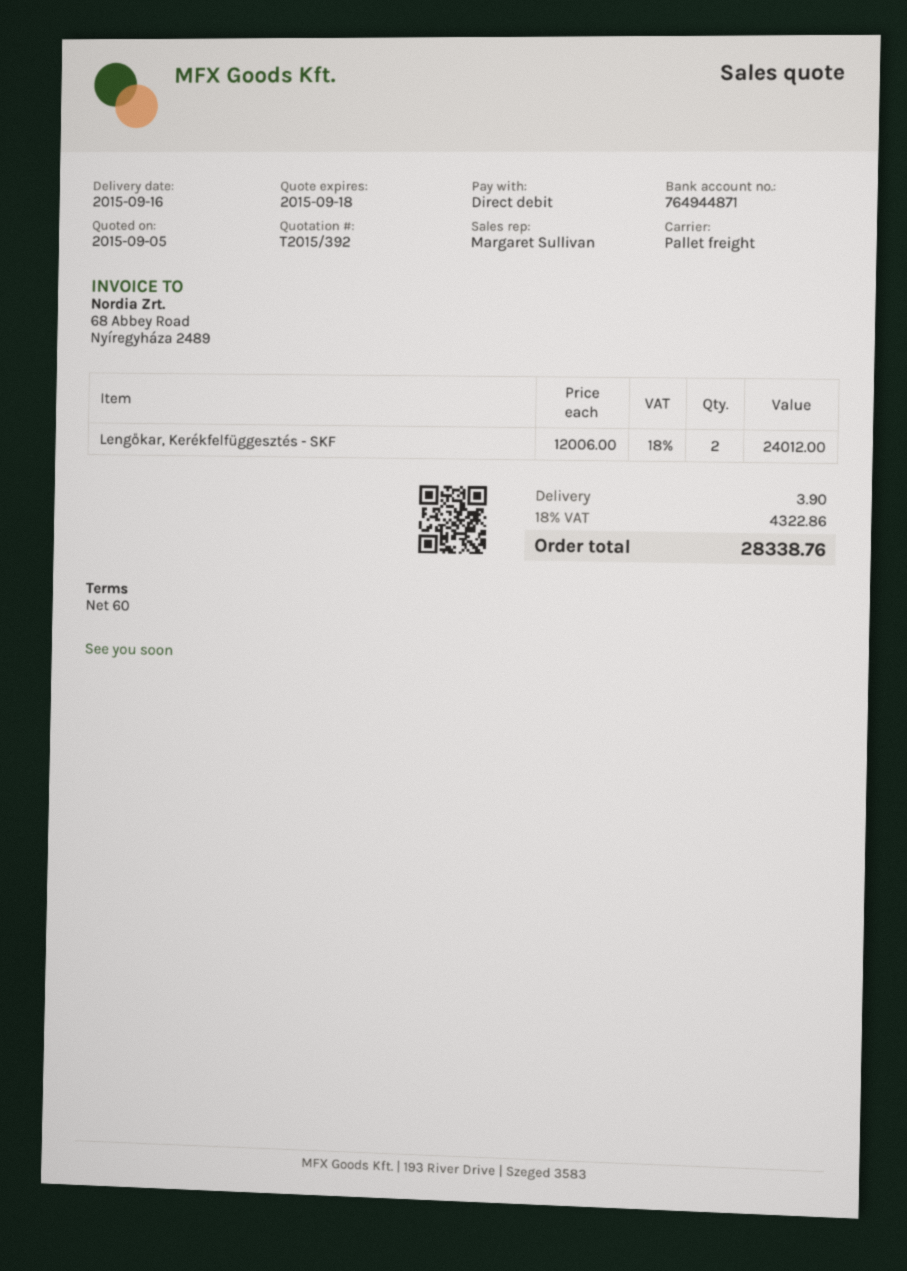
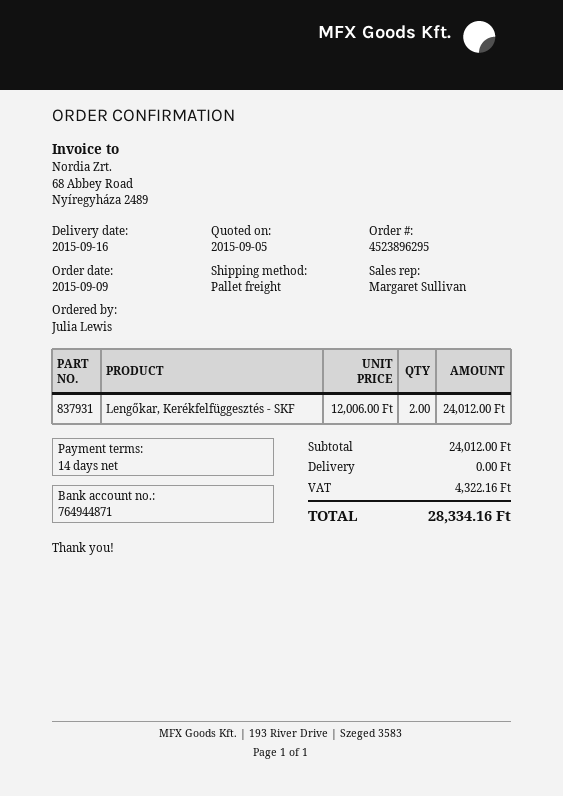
payment terms: 60 days -> 14 days
shipping: 3.90 -> 0.00
tax: 4322.86 -> 4322.16
total: 28338.76 -> 28334.16

